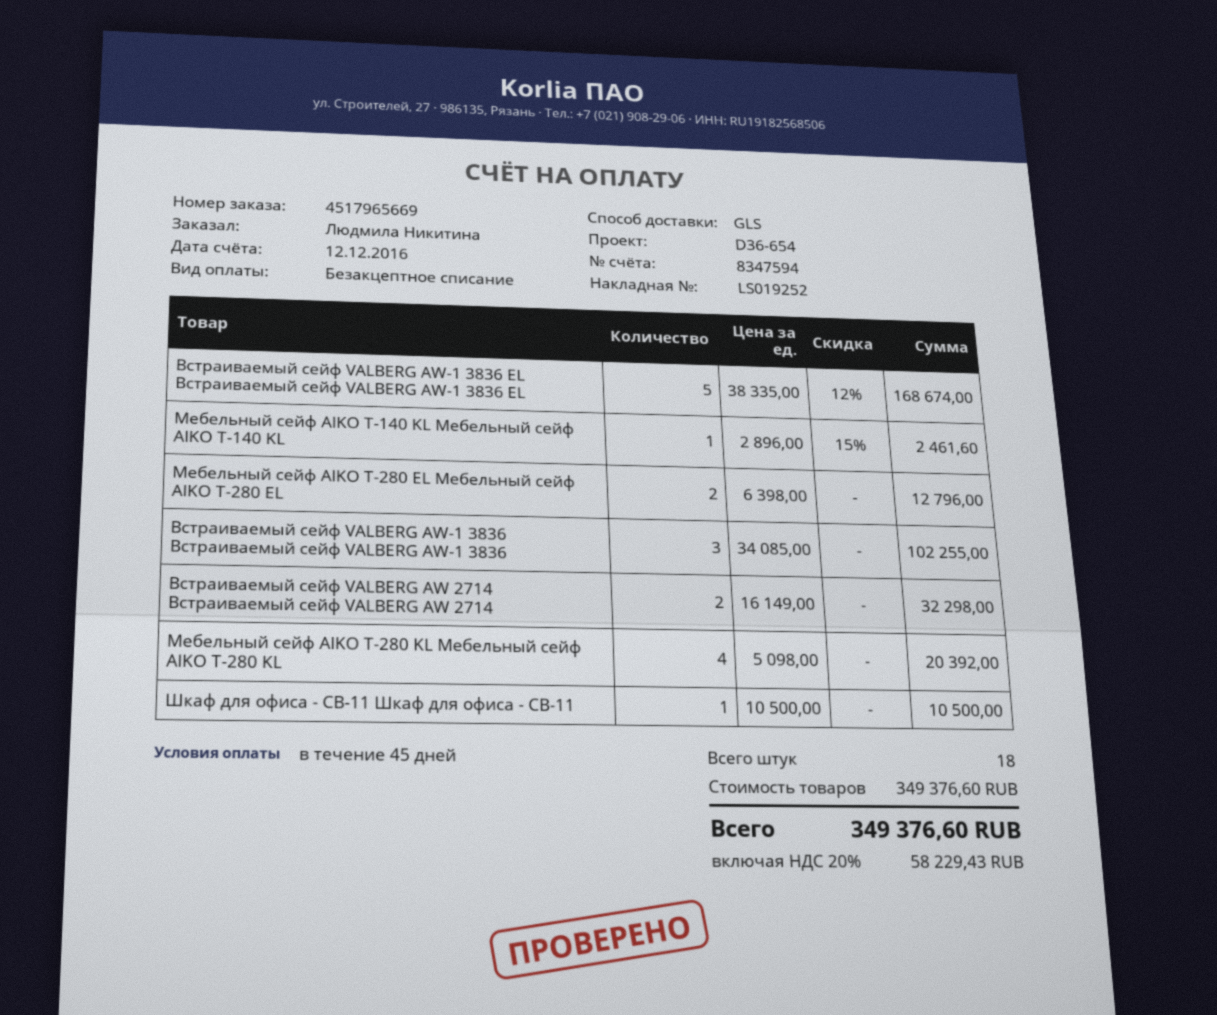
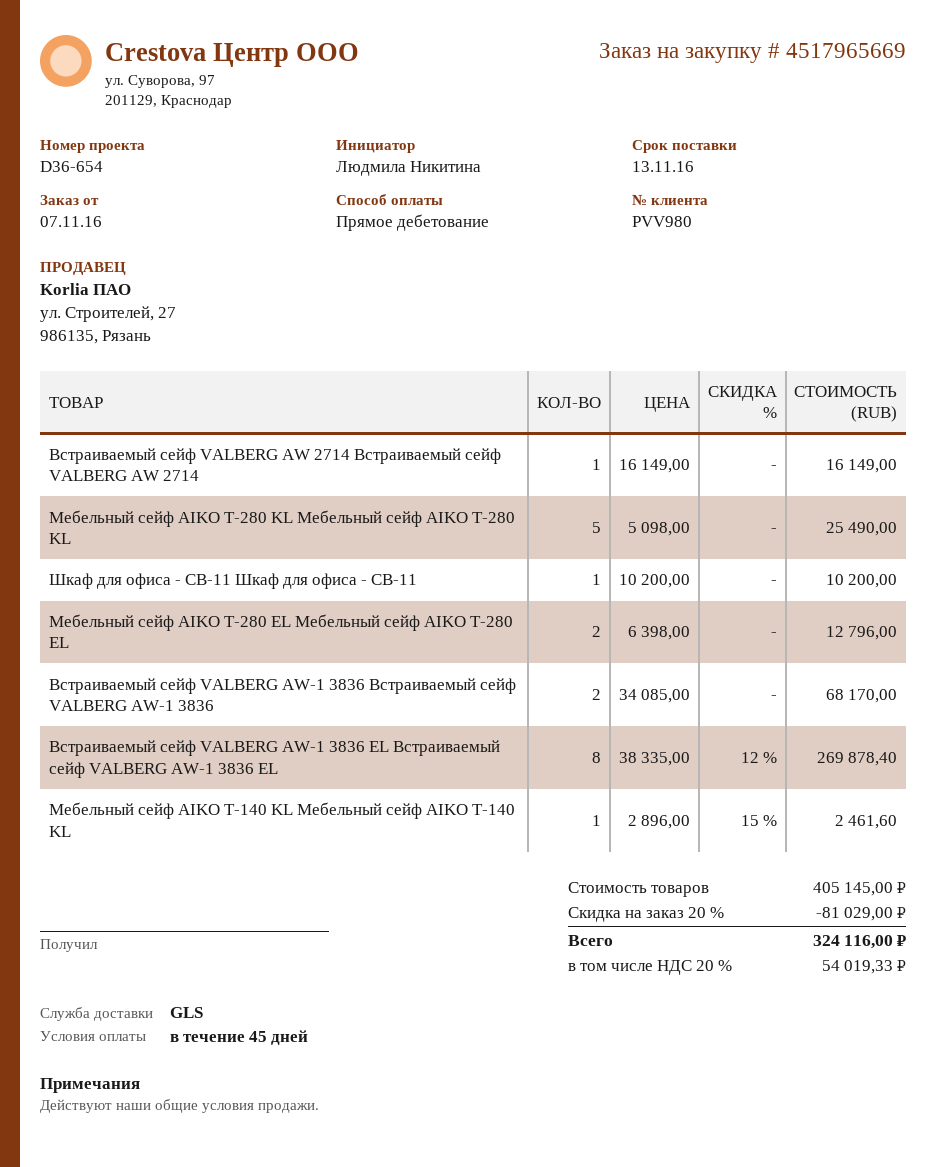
Встраиваемый сейф VALBERG AW-1 3836 EL Встраиваемый сейф VALBERG AW-1 3836 EL: 5 x 38335.00 - 12% = 168674.00 -> 8 x 38335.00 - 12% = 269878.40
Встраиваемый сейф VALBERG AW-1 3836 Встраиваемый сейф VALBERG AW-1 3836: 3 x 34085.00 = 102255.00 -> 2 x 34085.00 = 68170.00
Встраиваемый сейф VALBERG AW 2714 Встраиваемый сейф VALBERG AW 2714: 2 x 16149.00 = 32298.00 -> 1 x 16149.00 = 16149.00
Мебельный сейф AIKO T-280 KL Мебельный сейф AIKO T-280 KL: 4 x 5098.00 = 20392.00 -> 5 x 5098.00 = 25490.00
Шкаф для офиса - СВ-11 Шкаф для офиса - СВ-11: 1 x 10500.00 = 10500.00 -> 1 x 10200.00 = 10200.00
subtotal: 349376.60 -> 405145.00
discount: none -> 20% = 81029.00
tax: 20% = 58229.43 -> 20% = 54019.33
total: 349376.60 -> 324116.00

